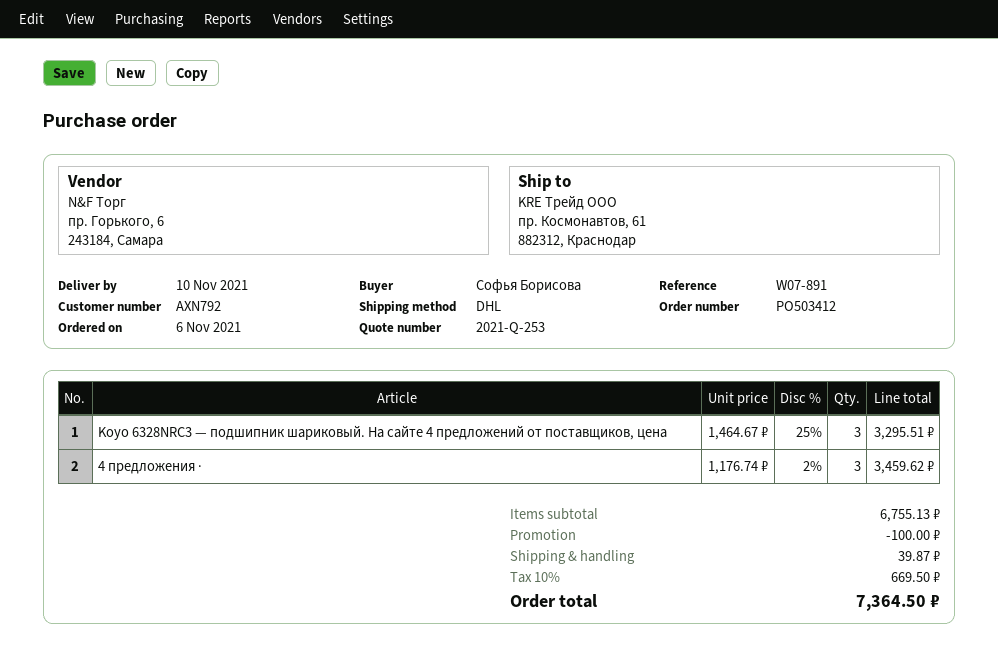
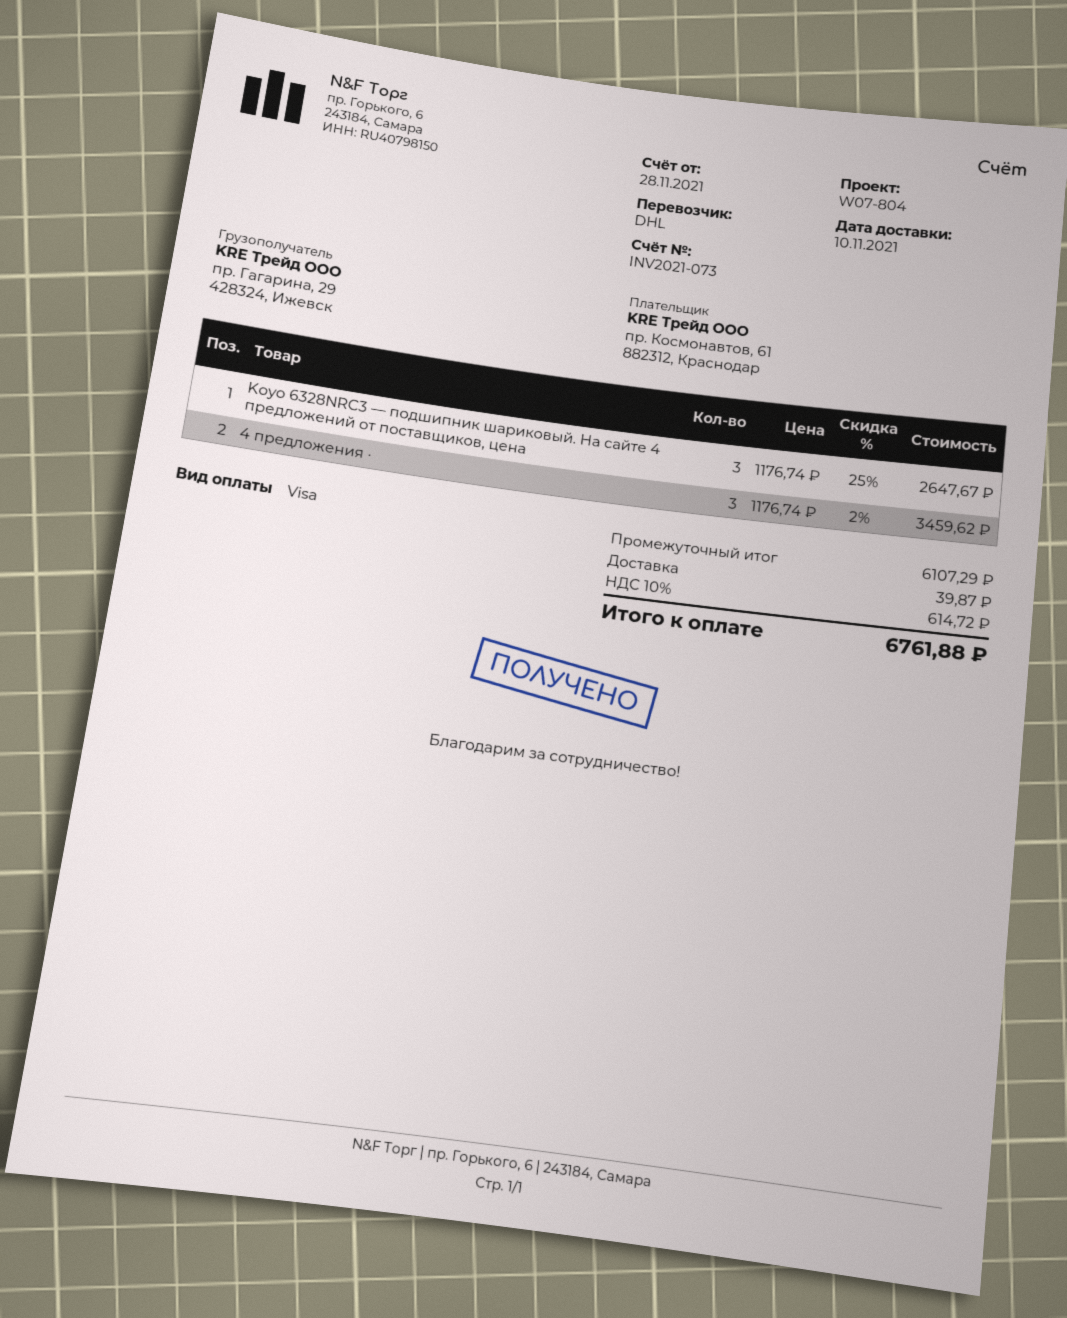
reference: W07-891 -> W07-804
ship to: пр. Космонавтов, 61, 882312, Краснодар -> пр. Гагарина, 29, 428324, Ижевск
Koyo 6328NRC3 — подшипник шариковый. На сайте 4 предложений от поставщиков, цена: 3 x 1464.67 - 25% = 3295.51 -> 3 x 1176.74 - 25% = 2647.67
subtotal: 6755.13 -> 6107.29
discount: 100.00 -> none
tax: 10% = 669.50 -> 10% = 614.72
total: 7364.50 -> 6761.88

